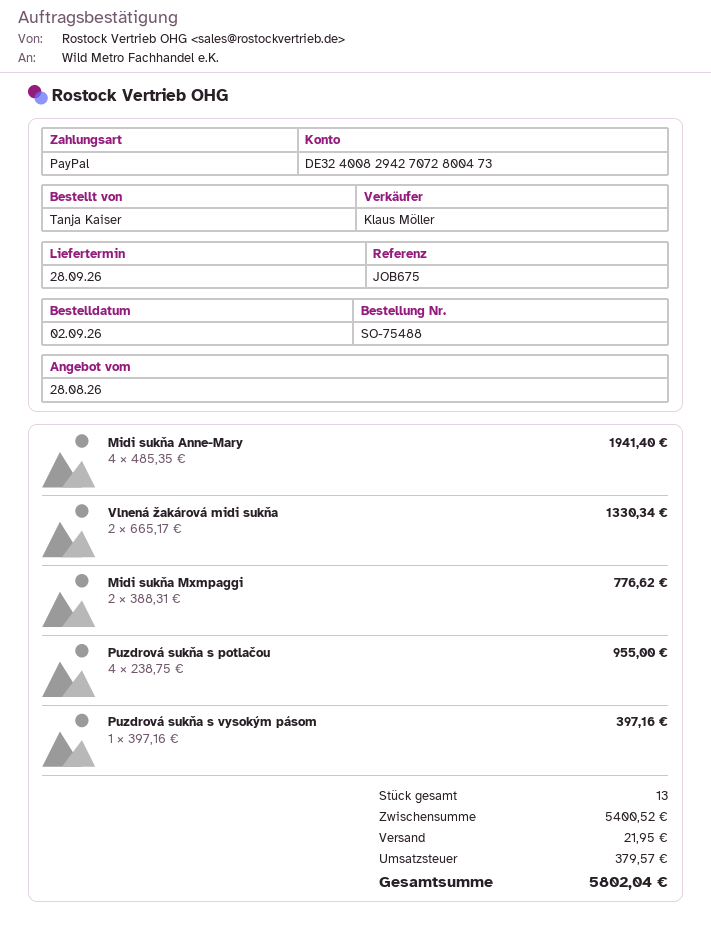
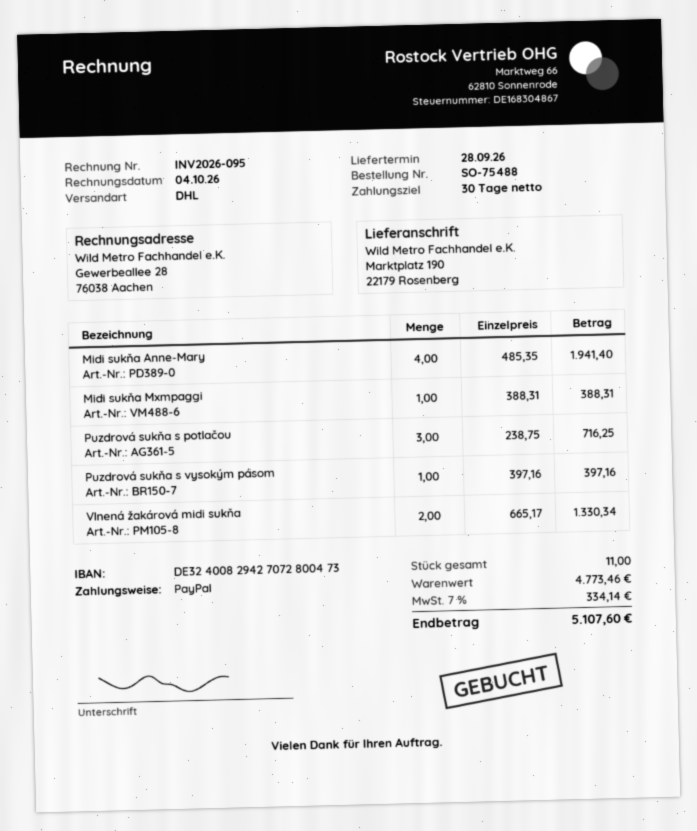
Midi sukňa Mxmpaggi: 2 x 388.31 = 776.62 -> 1 x 388.31 = 388.31
Puzdrová sukňa s potlačou: 4 x 238.75 = 955.00 -> 3 x 238.75 = 716.25
total quantity: 13 -> 11
subtotal: 5400.52 -> 4773.46
shipping: 21.95 -> none
tax: 379.57 -> 334.14
total: 5802.04 -> 5107.60

